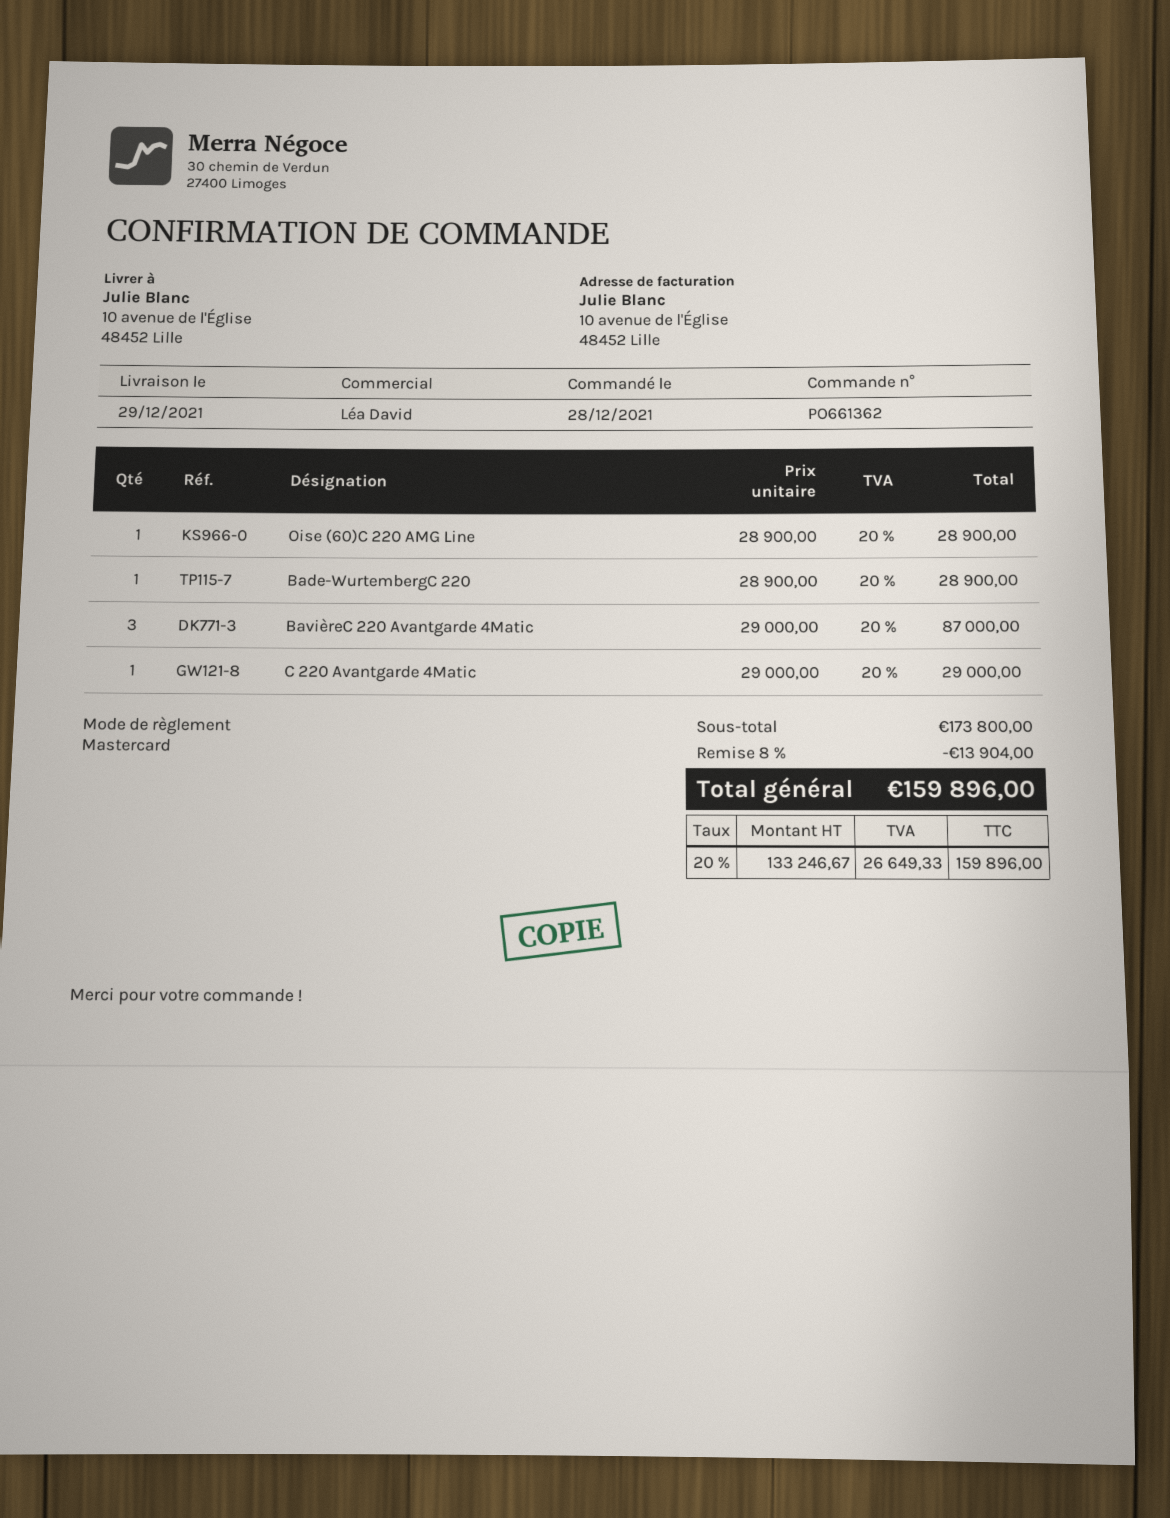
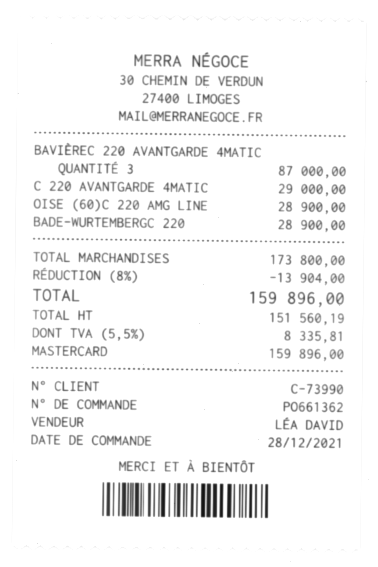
net: 133246.67 -> 151560.19
tax: 20% = 26649.33 -> 5.5% = 8335.81

